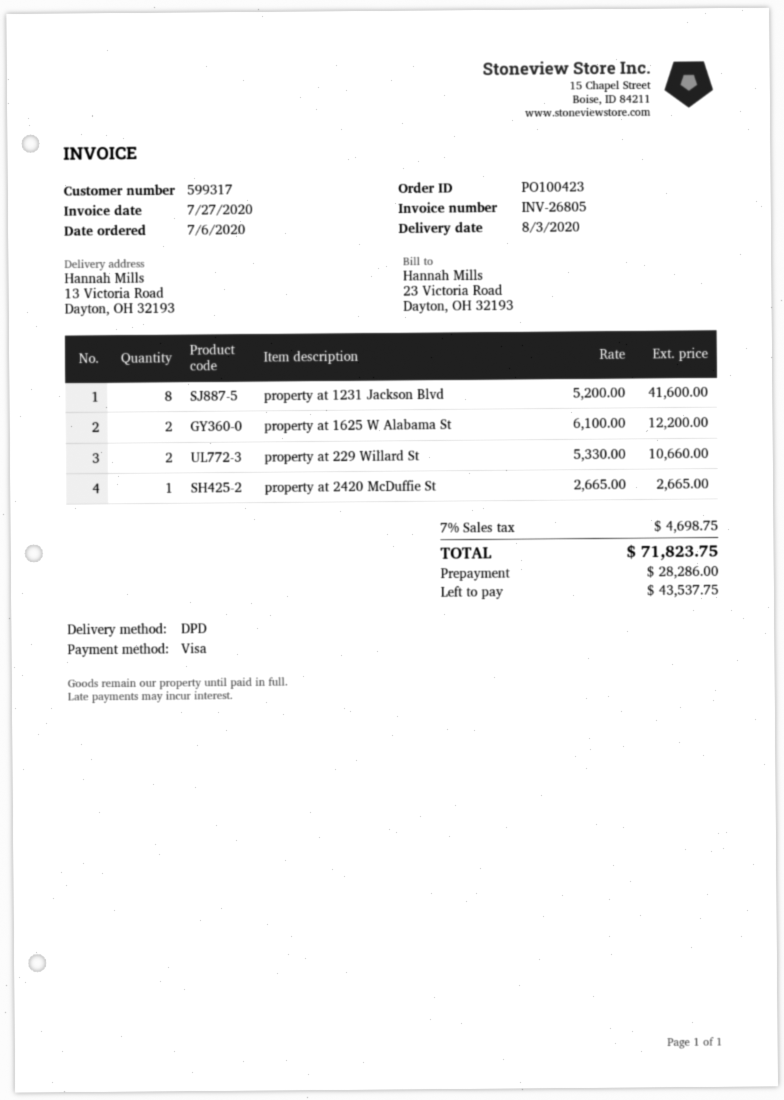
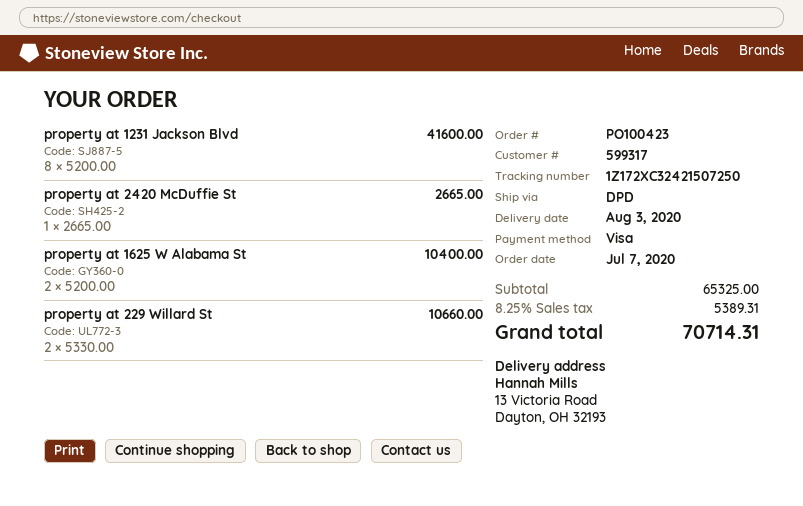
order date: 2020-07-06 -> 2020-07-07
property at 1625 W Alabama St: 2 x 6100.00 = 12200.00 -> 2 x 5200.00 = 10400.00
tax: 7% = 4698.75 -> 8.25% = 5389.31
total: 71823.75 -> 70714.31

